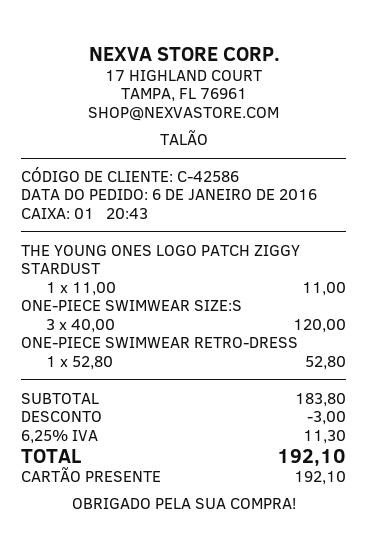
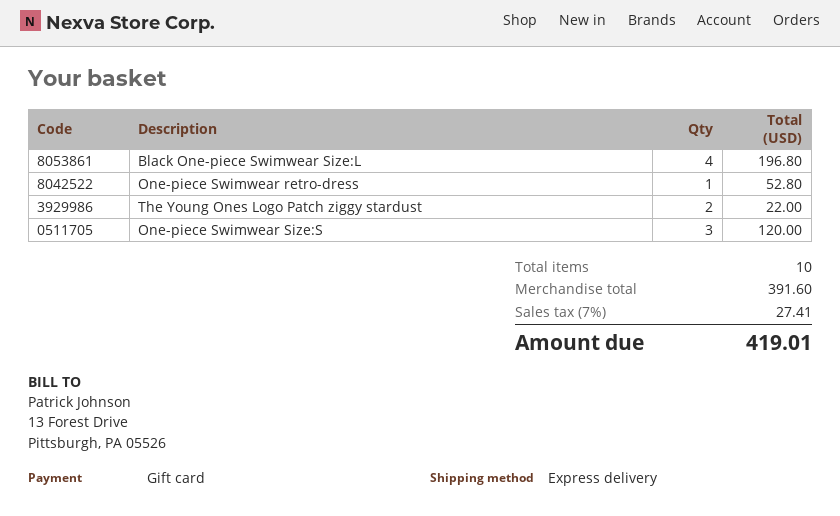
THE YOUNG ONES LOGO PATCH ZIGGY STARDUST: 1 for 11.00 -> 2 for 22.00
Black One-piece Swimwear Size:L: none -> 4 for 196.80
subtotal: 183.80 -> 391.60
discount: 3.00 -> none
tax: 6.25% = 11.30 -> 7% = 27.41
total: 192.10 -> 419.01

